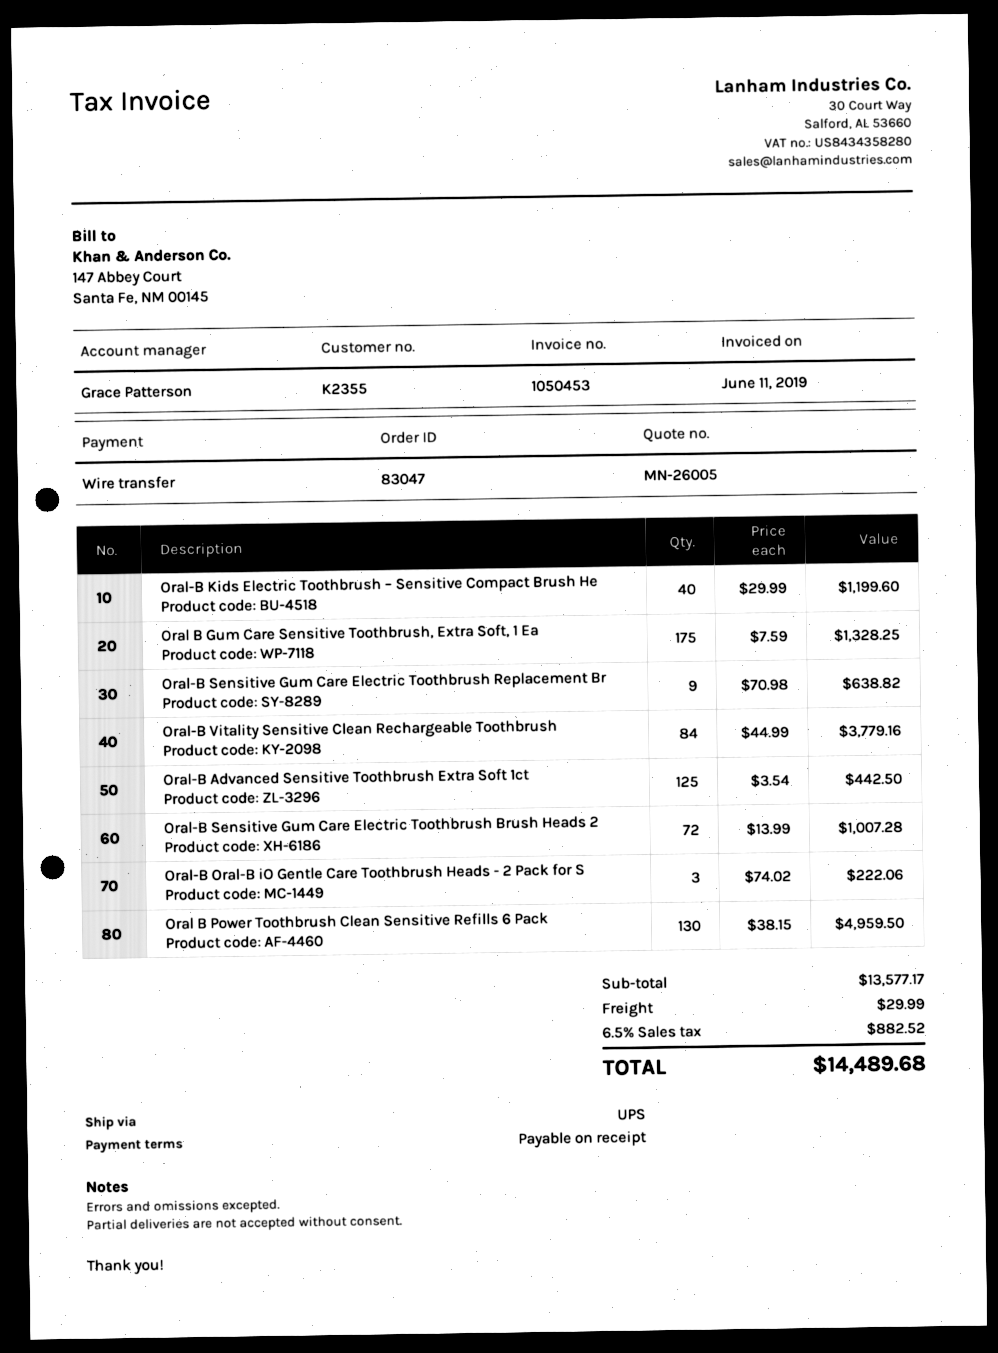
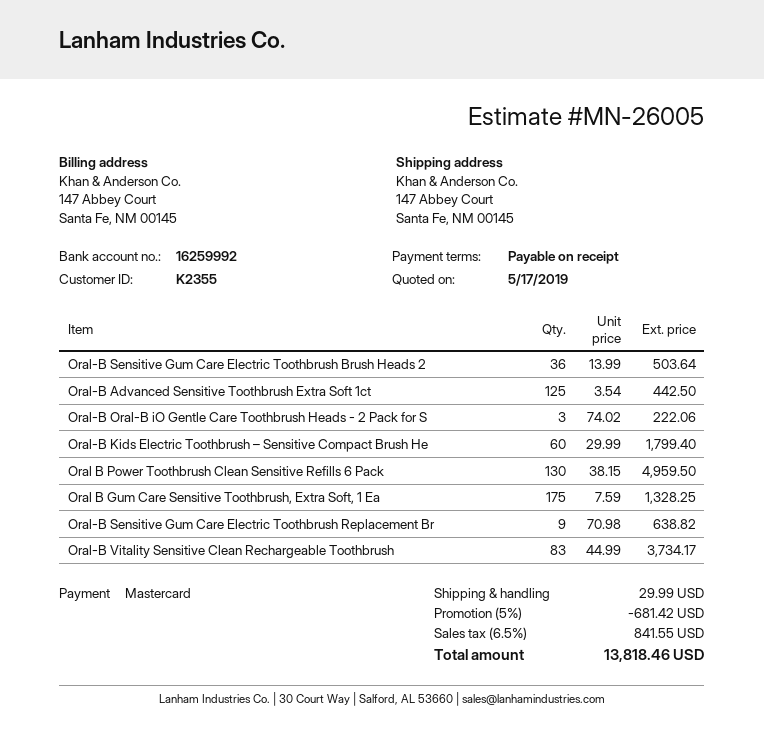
payment method: bank transfer -> Mastercard
Oral-B Kids Electric Toothbrush – Sensitive Compact Brush He: 40 x 29.99 = 1199.60 -> 60 x 29.99 = 1799.40
Oral-B Vitality Sensitive Clean Rechargeable Toothbrush: 84 x 44.99 = 3779.16 -> 83 x 44.99 = 3734.17
Oral-B Sensitive Gum Care Electric Toothbrush Brush Heads 2: 72 x 13.99 = 1007.28 -> 36 x 13.99 = 503.64
discount: none -> 5% = 681.42
tax: 6.5% = 882.52 -> 6.5% = 841.55
total: 14489.68 -> 13818.46

